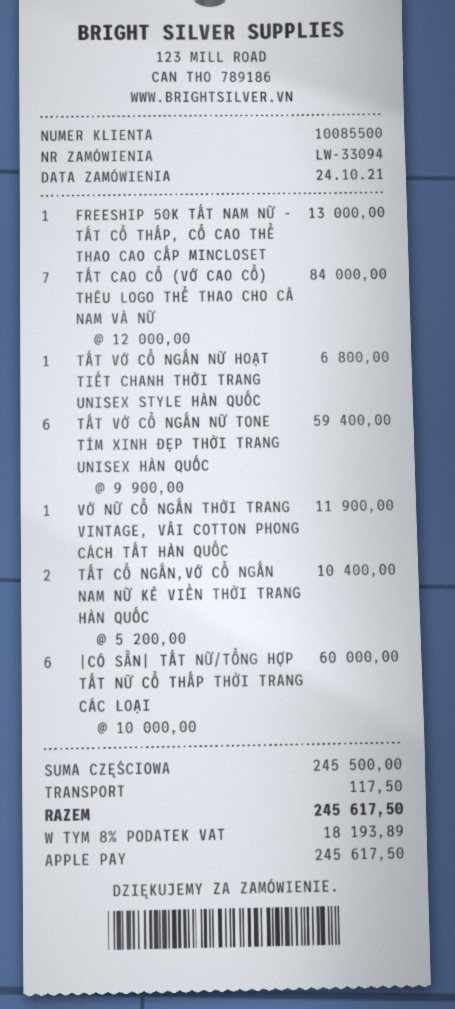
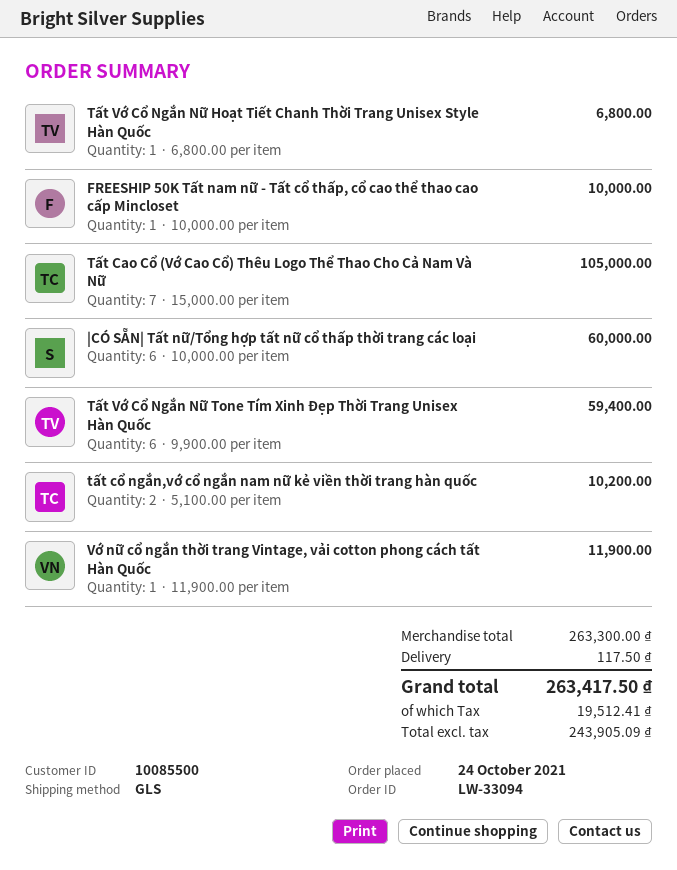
FREESHIP 50K TẤT NAM NỮ - TẤT CỔ THẤP, CỔ CAO THỂ THAO CAO CẤP MINCLOSET: 1 x 13000.00 = 13000.00 -> 1 x 10000.00 = 10000.00
TẤT CAO CỔ (VỚ CAO CỔ) THÊU LOGO THỂ THAO CHO CẢ NAM VÀ NỮ: 7 x 12000.00 = 84000.00 -> 7 x 15000.00 = 105000.00
TẤT CỔ NGẮN,VỚ CỔ NGẮN NAM NỮ KẺ VIỀN THỜI TRANG HÀN QUỐC: 2 x 5200.00 = 10400.00 -> 2 x 5100.00 = 10200.00
subtotal: 245500.00 -> 263300.00
tax: 18193.89 -> 19512.41
total: 245617.50 -> 263417.50

